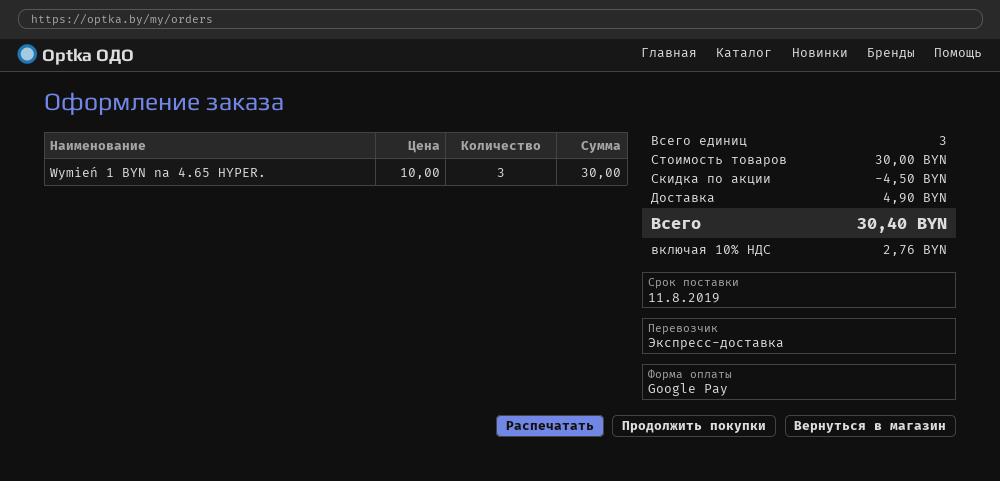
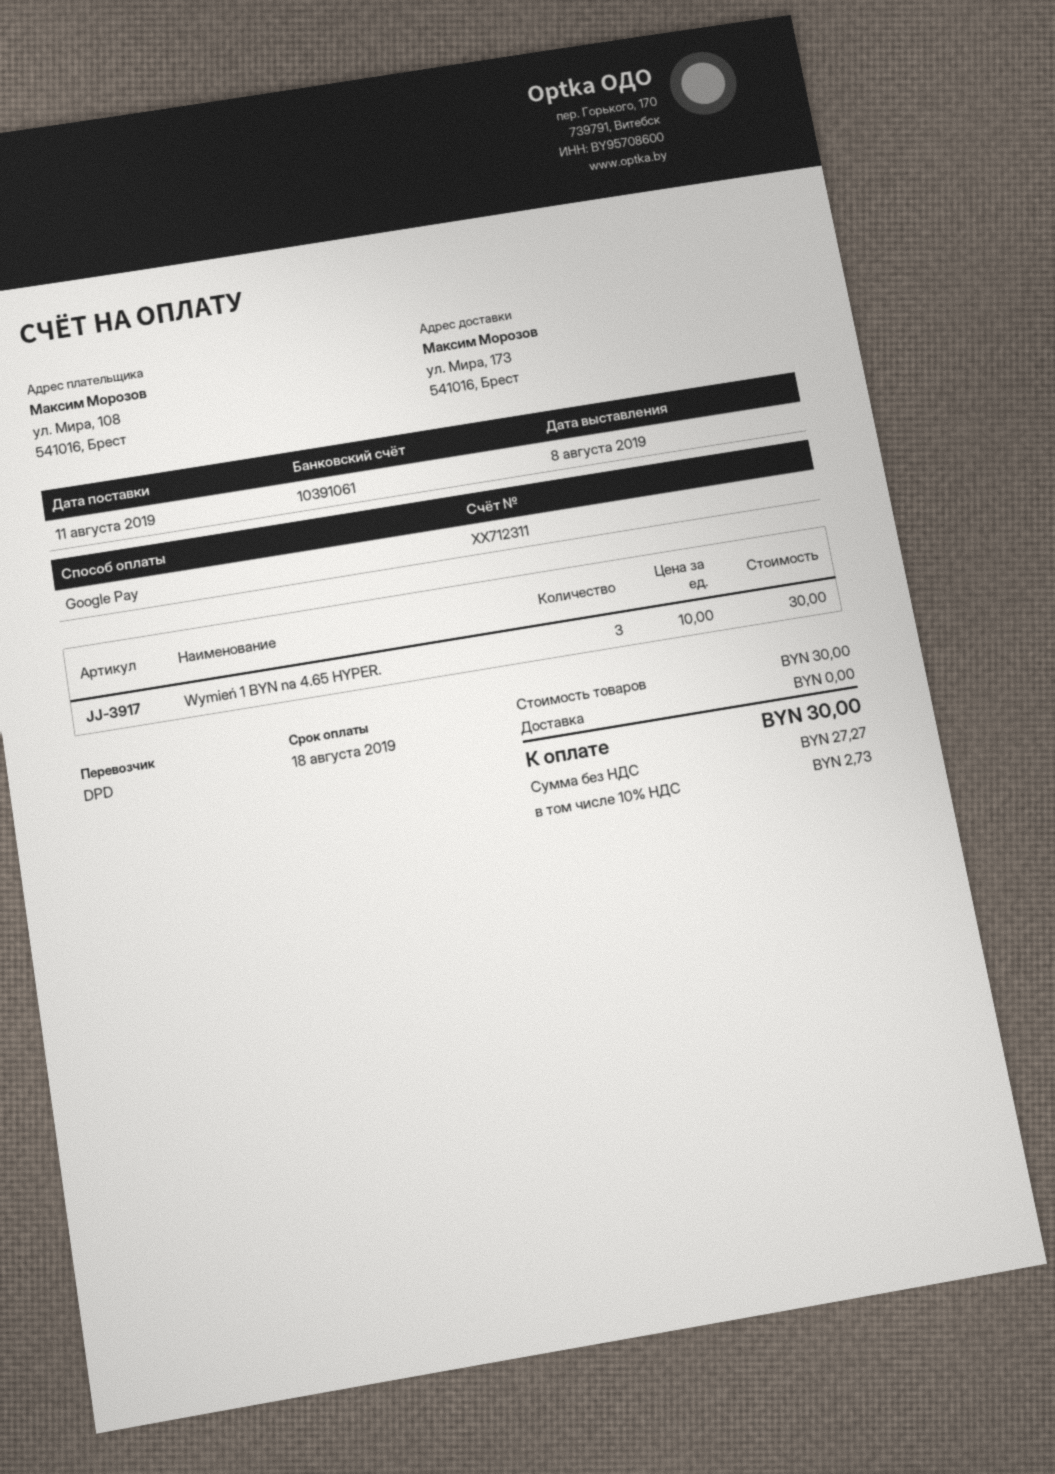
shipping method: express -> DPD
discount: 4.50 -> none
shipping: 4.90 -> 0.00
tax: 10% = 2.76 -> 10% = 2.73
total: 30.40 -> 30.00

